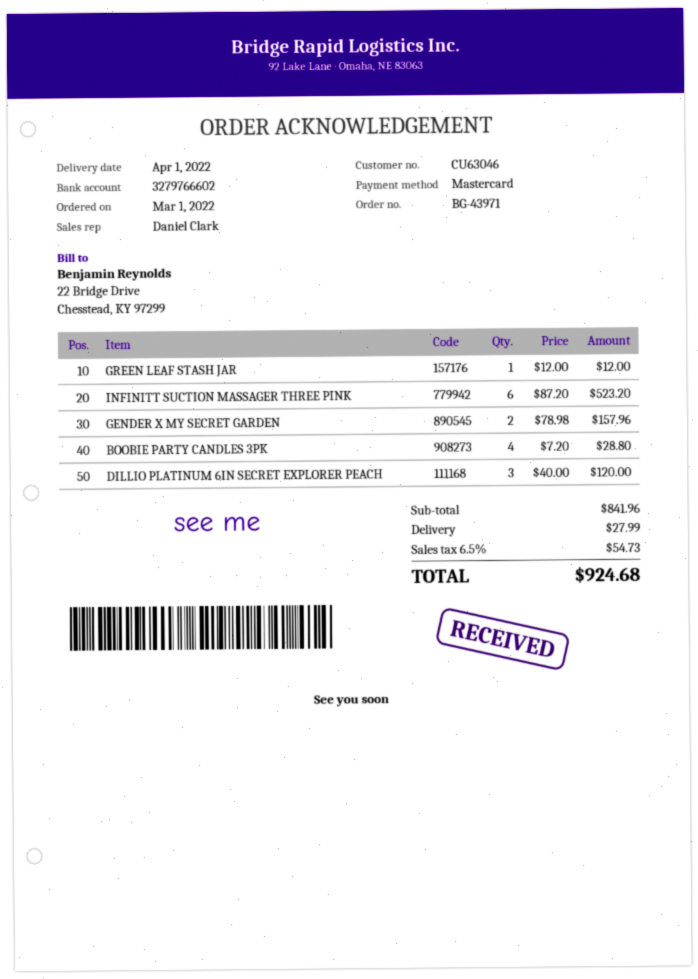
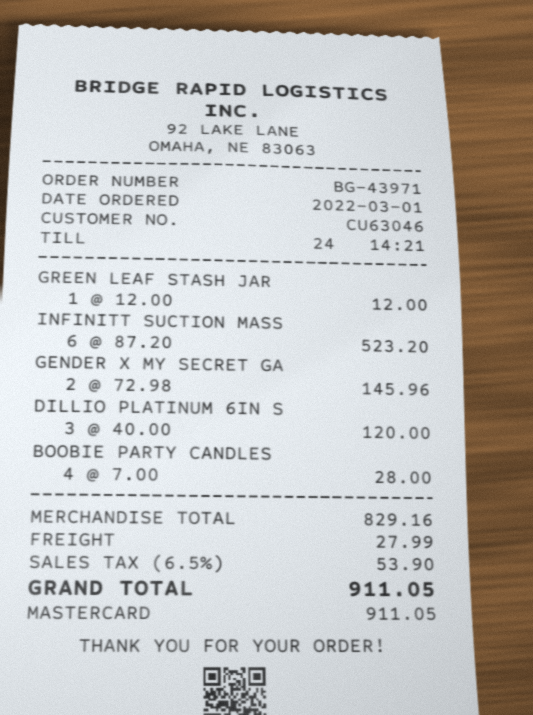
GENDER X MY SECRET GARDEN: 2 x 78.98 = 157.96 -> 2 x 72.98 = 145.96
BOOBIE PARTY CANDLES 3PK: 4 x 7.20 = 28.80 -> 4 x 7.00 = 28.00
subtotal: 841.96 -> 829.16
tax: 6.5% = 54.73 -> 6.5% = 53.90
total: 924.68 -> 911.05

